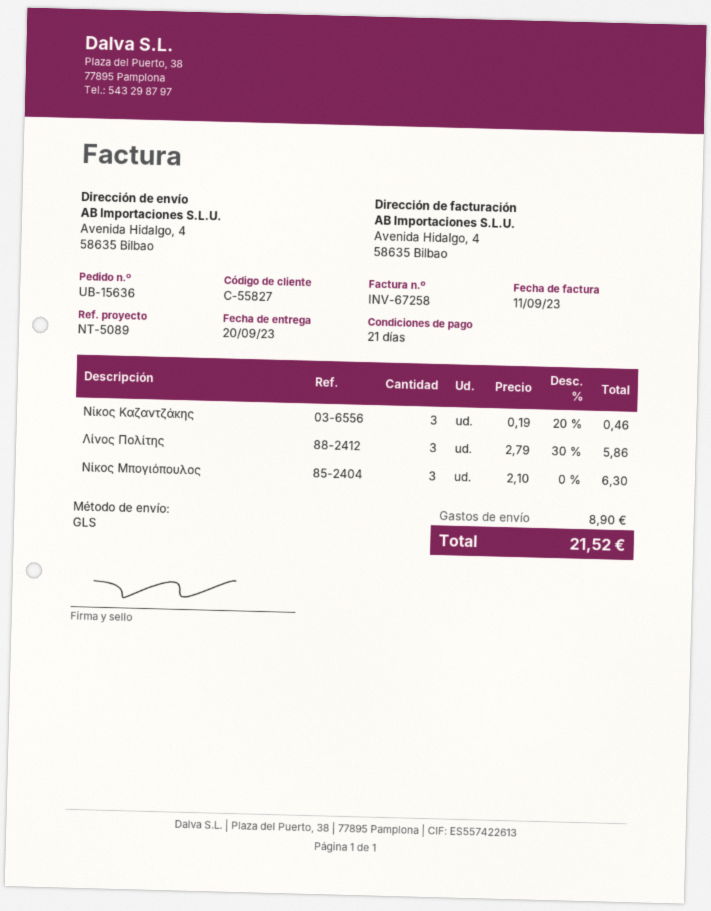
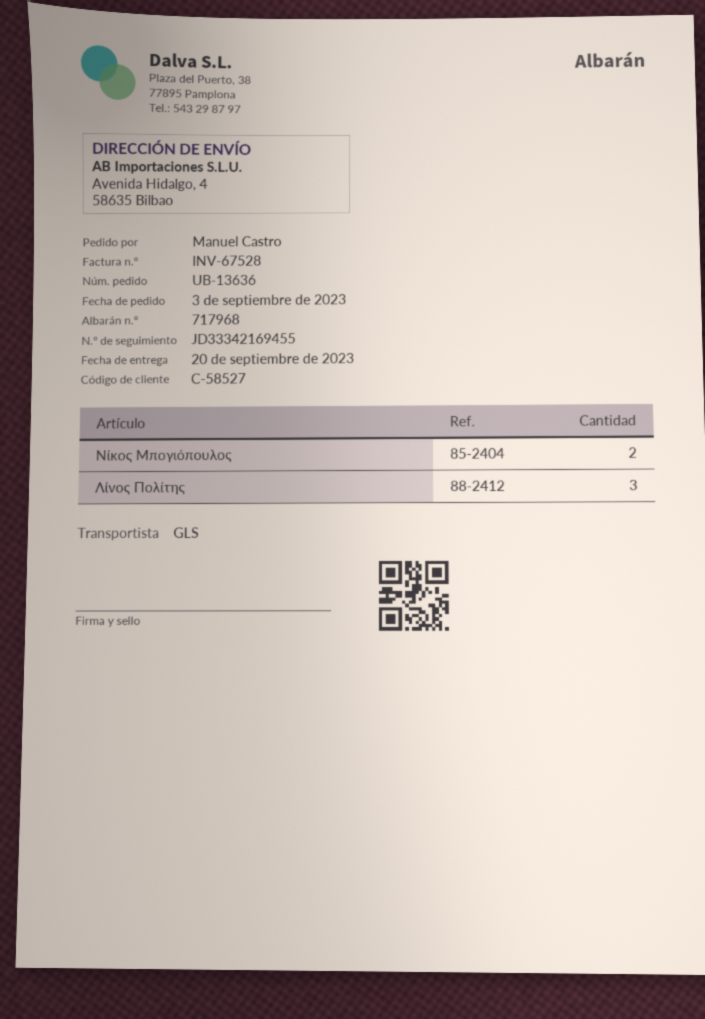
order number: UB-15636 -> UB-13636
invoice number: INV-67258 -> INV-67528
customer number: C-55827 -> C-58527
Νίκος Καζαντζάκης: 3 -> none
Νίκος Μπογιόπουλος: 3 -> 2

